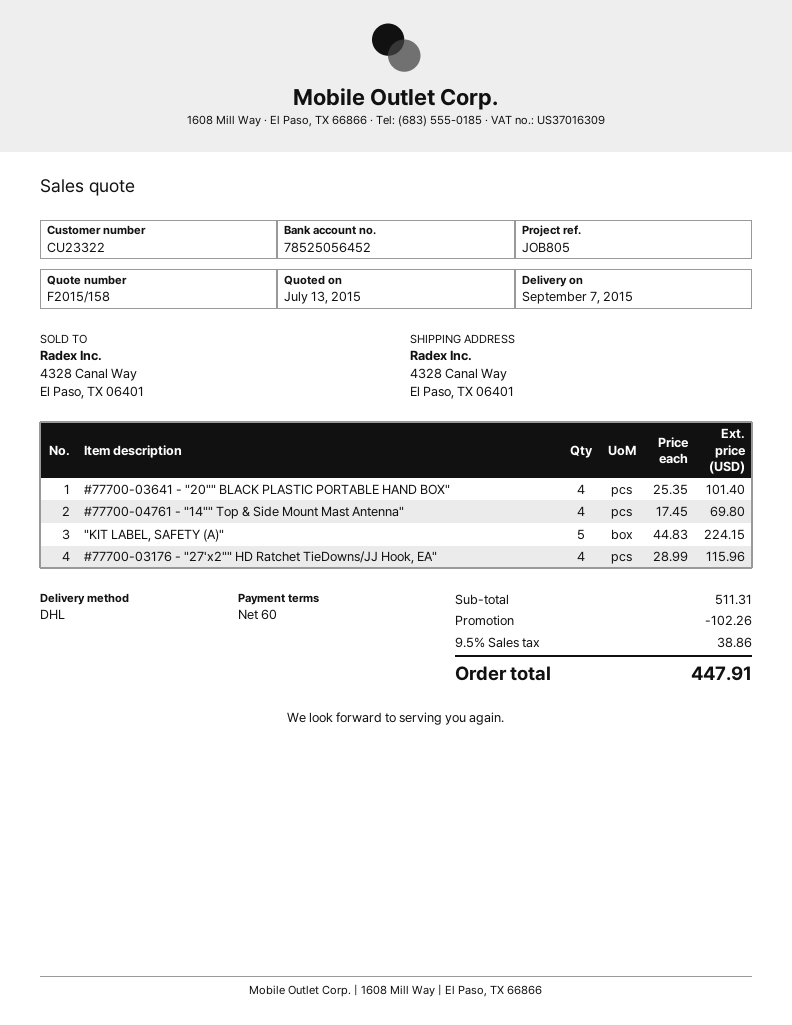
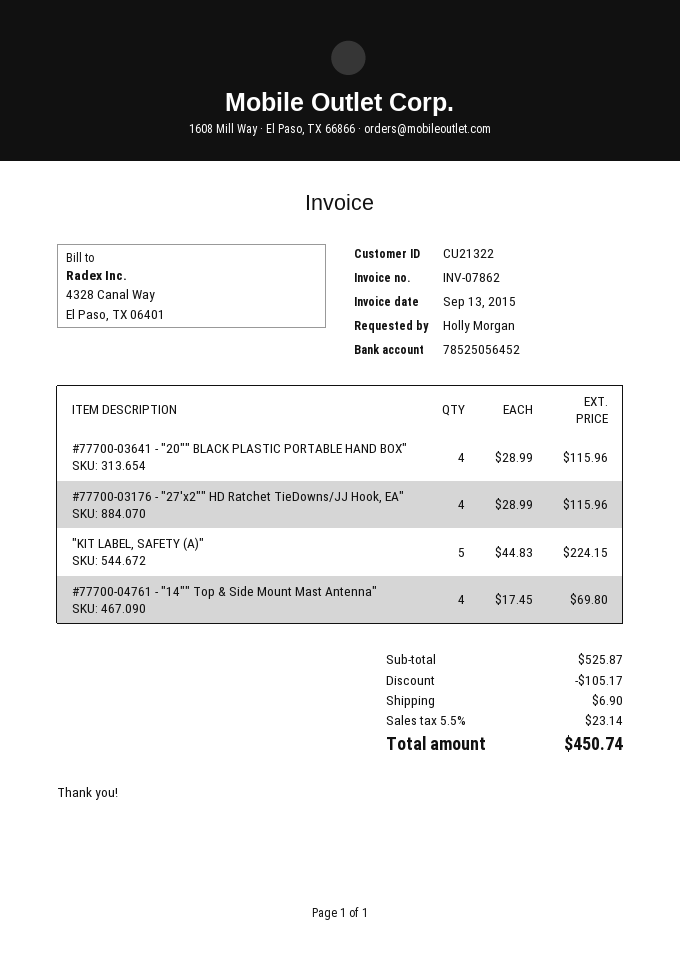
customer number: CU23322 -> CU21322
#77700-03641 - "20"" BLACK PLASTIC PORTABLE HAND BOX": 4 x 25.35 = 101.40 -> 4 x 28.99 = 115.96
subtotal: 511.31 -> 525.87
discount: 102.26 -> 105.17
shipping: none -> 6.90
tax: 9.5% = 38.86 -> 5.5% = 23.14
total: 447.91 -> 450.74

